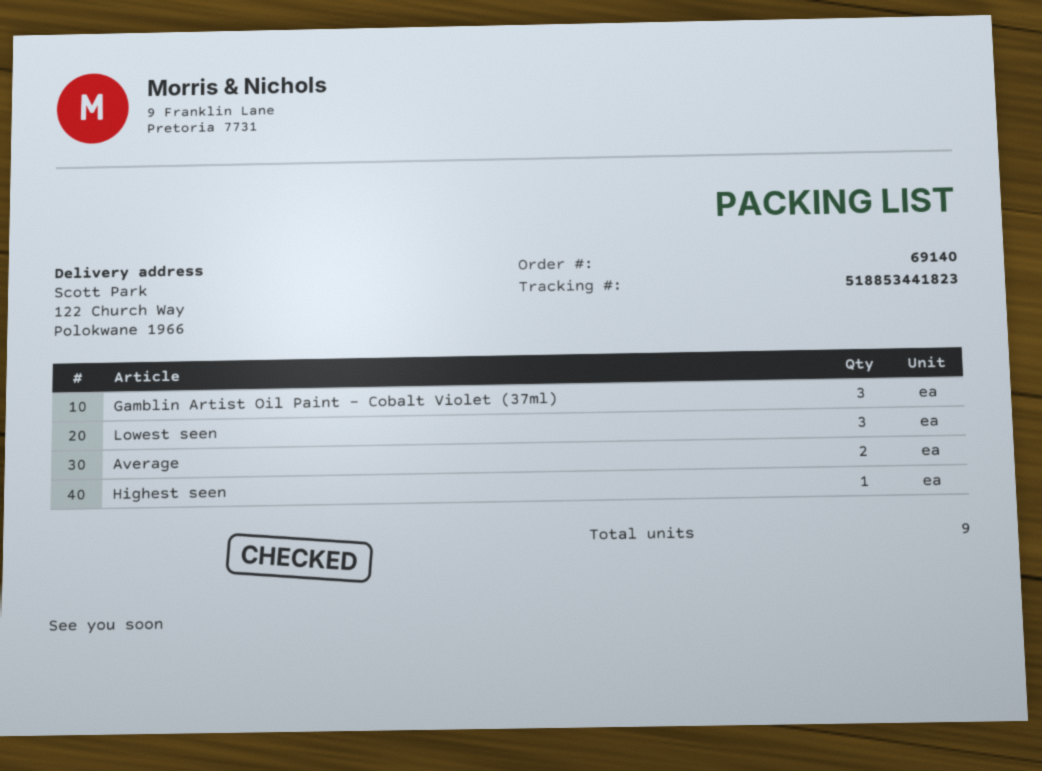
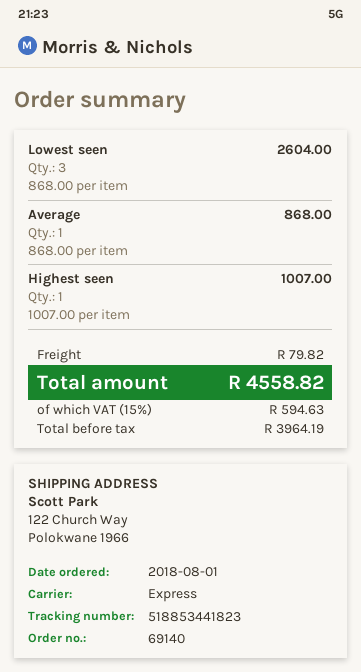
Gamblin Artist Oil Paint - Cobalt Violet (37ml): 3 -> none
Average: 2 -> 1

